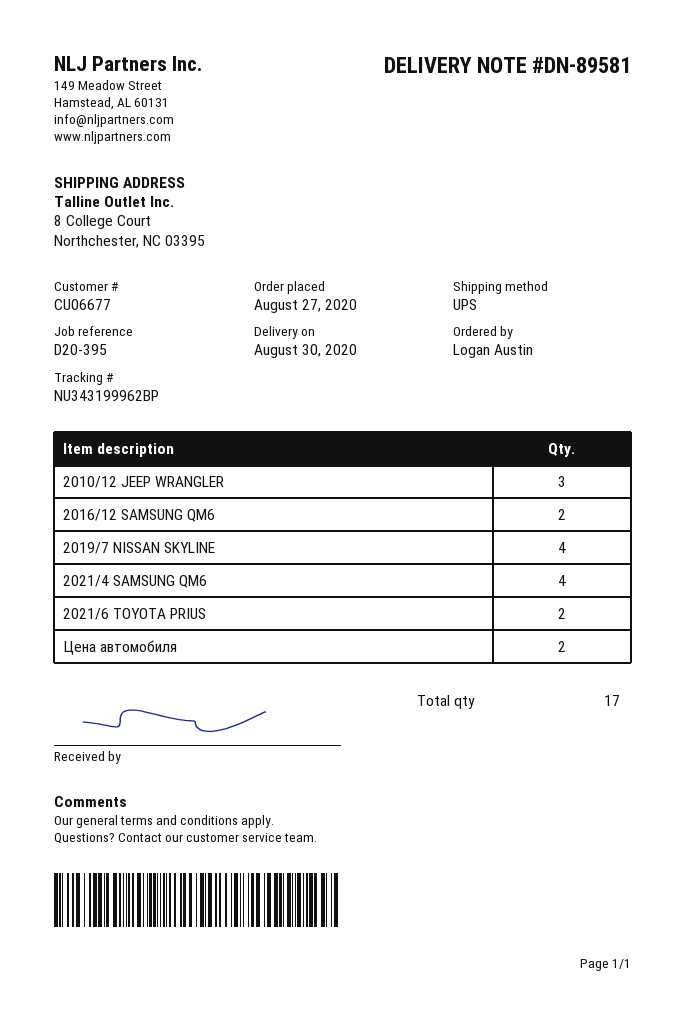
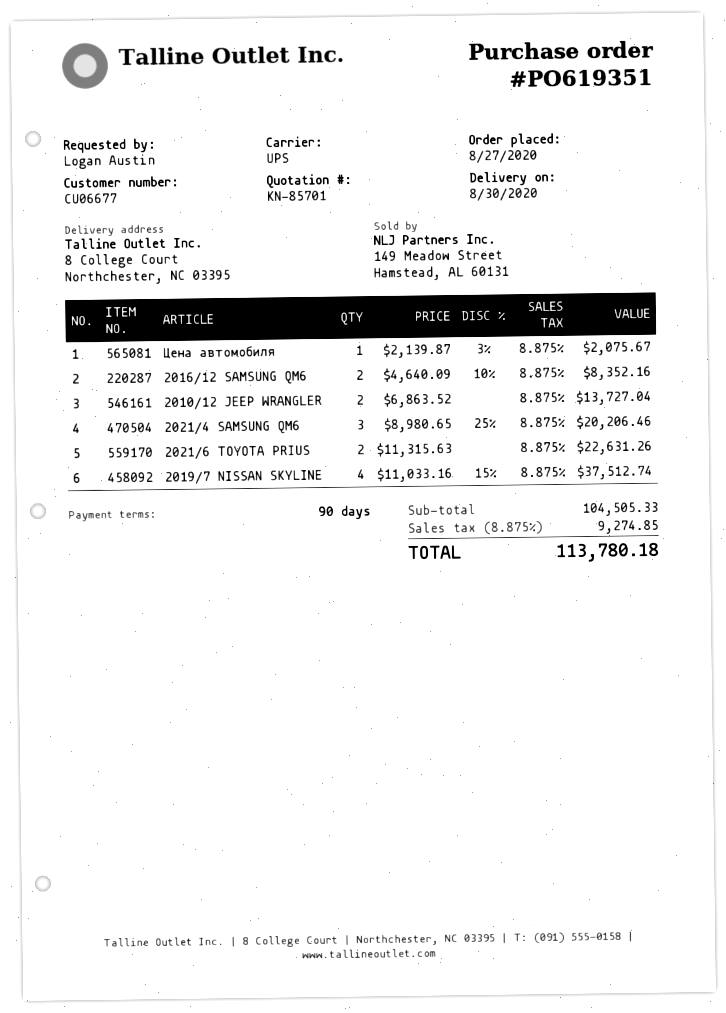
2010/12 JEEP WRANGLER: 3 -> 2
2021/4 SAMSUNG QM6: 4 -> 3
Цена автомобиля: 2 -> 1

